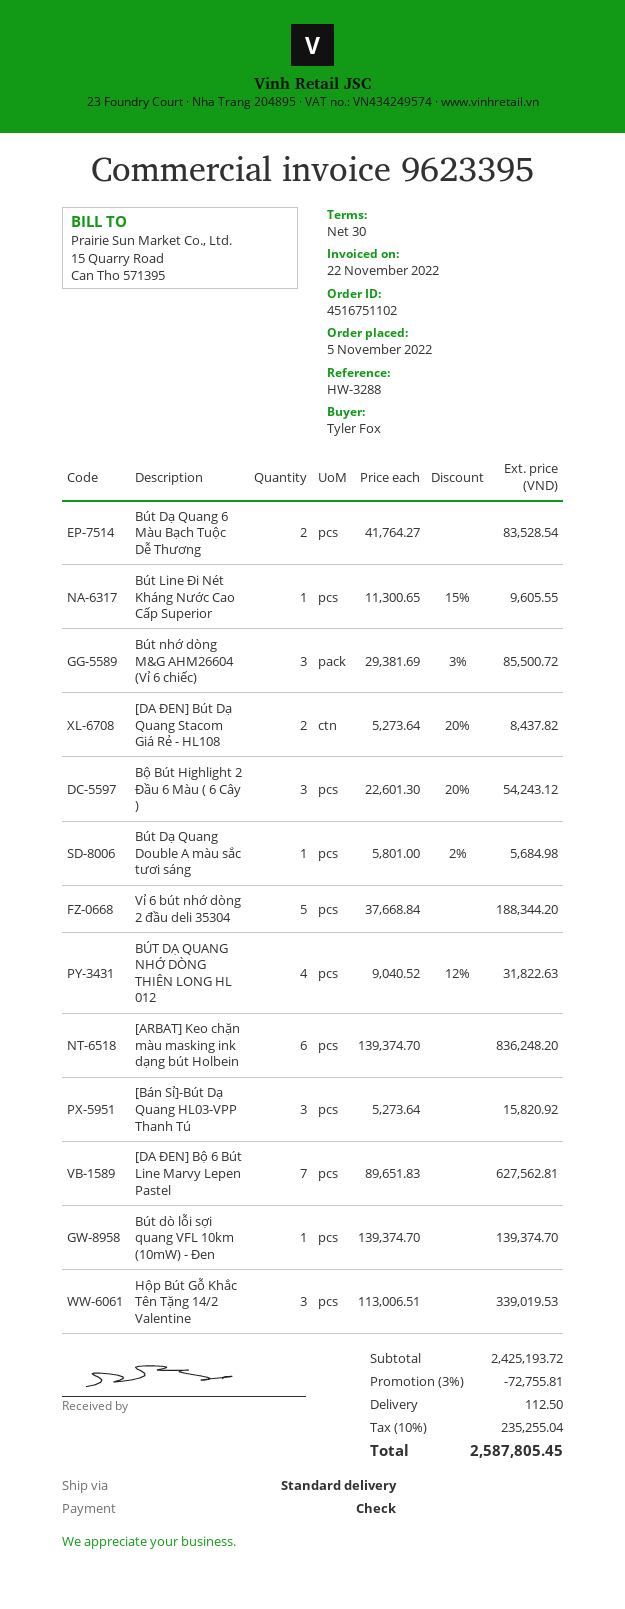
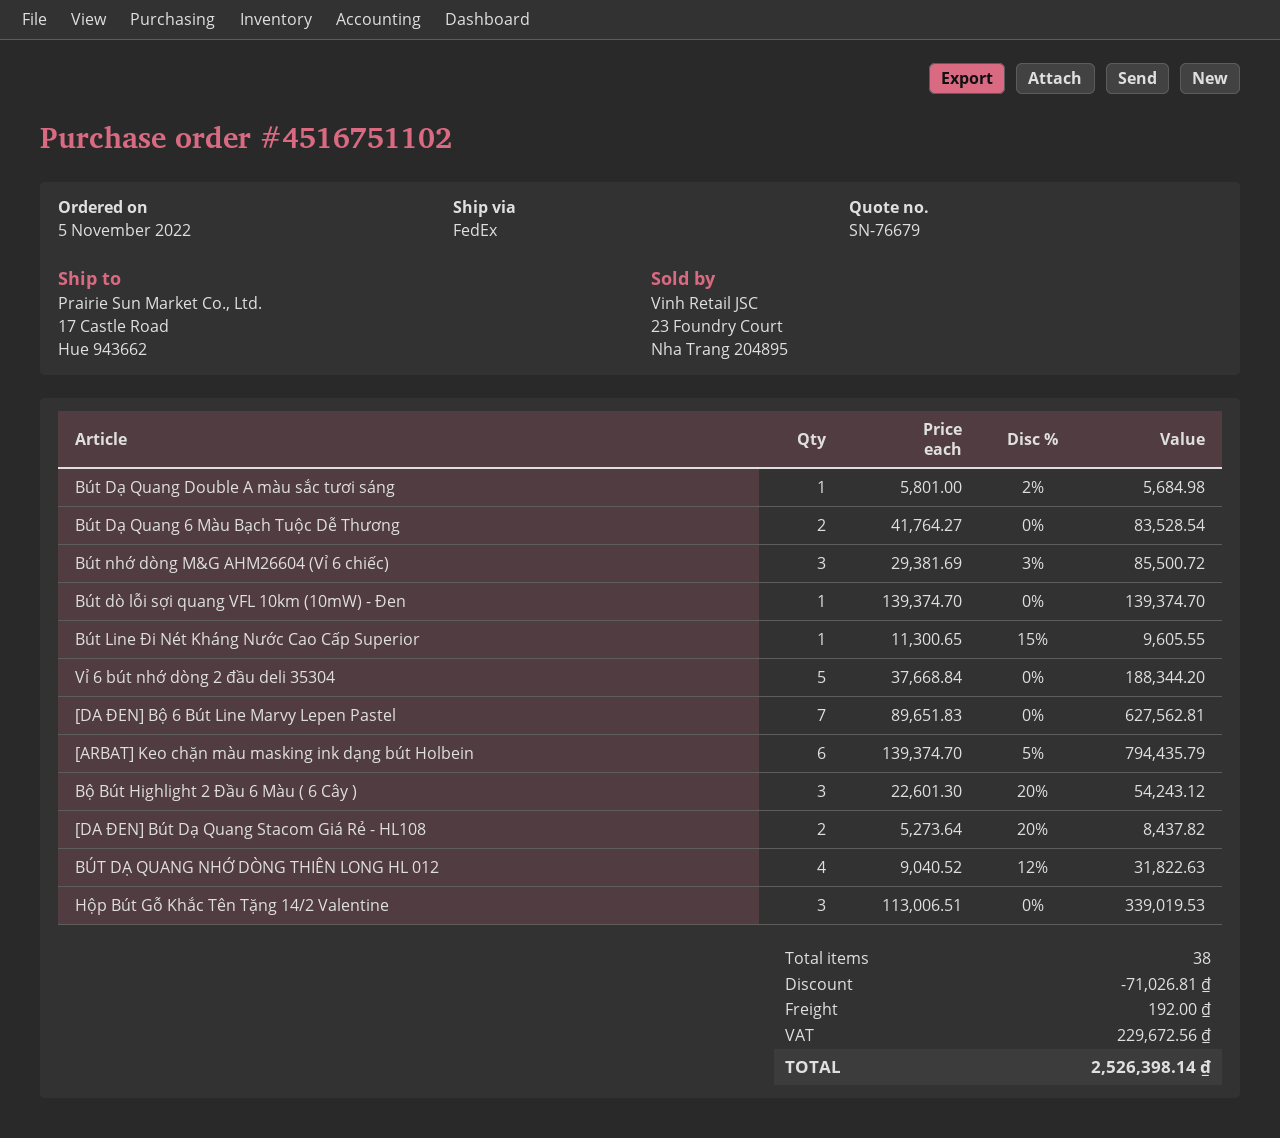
shipping method: standard -> FedEx
[ARBAT] Keo chặn màu masking ink dạng bút Holbein: 6 x 139374.70 = 836248.20 -> 6 x 139374.70 - 5% = 794435.79
[Bán Sỉ]-Bút Dạ Quang HL03-VPP Thanh Tú: 3 x 5273.64 = 15820.92 -> none
discount: 72755.81 -> 71026.81
shipping: 112.50 -> 192.00
tax: 235255.04 -> 229672.56
total: 2587805.45 -> 2526398.14

